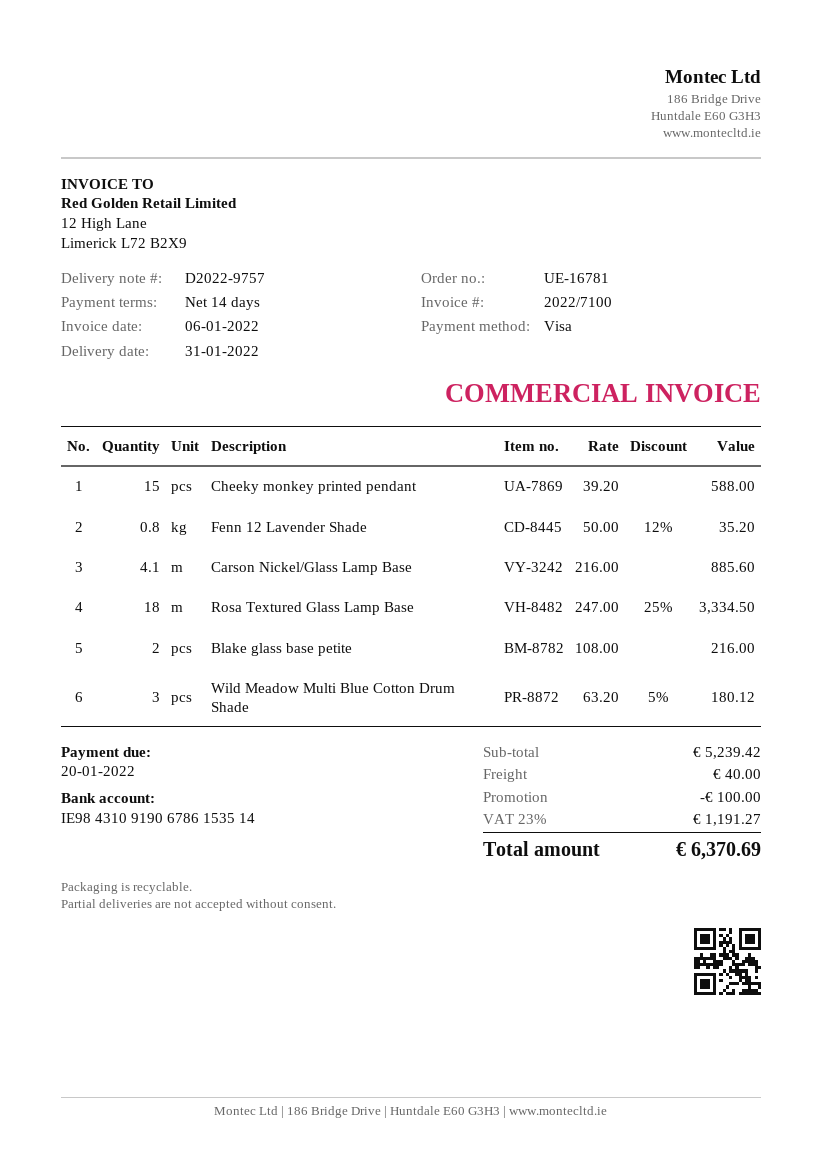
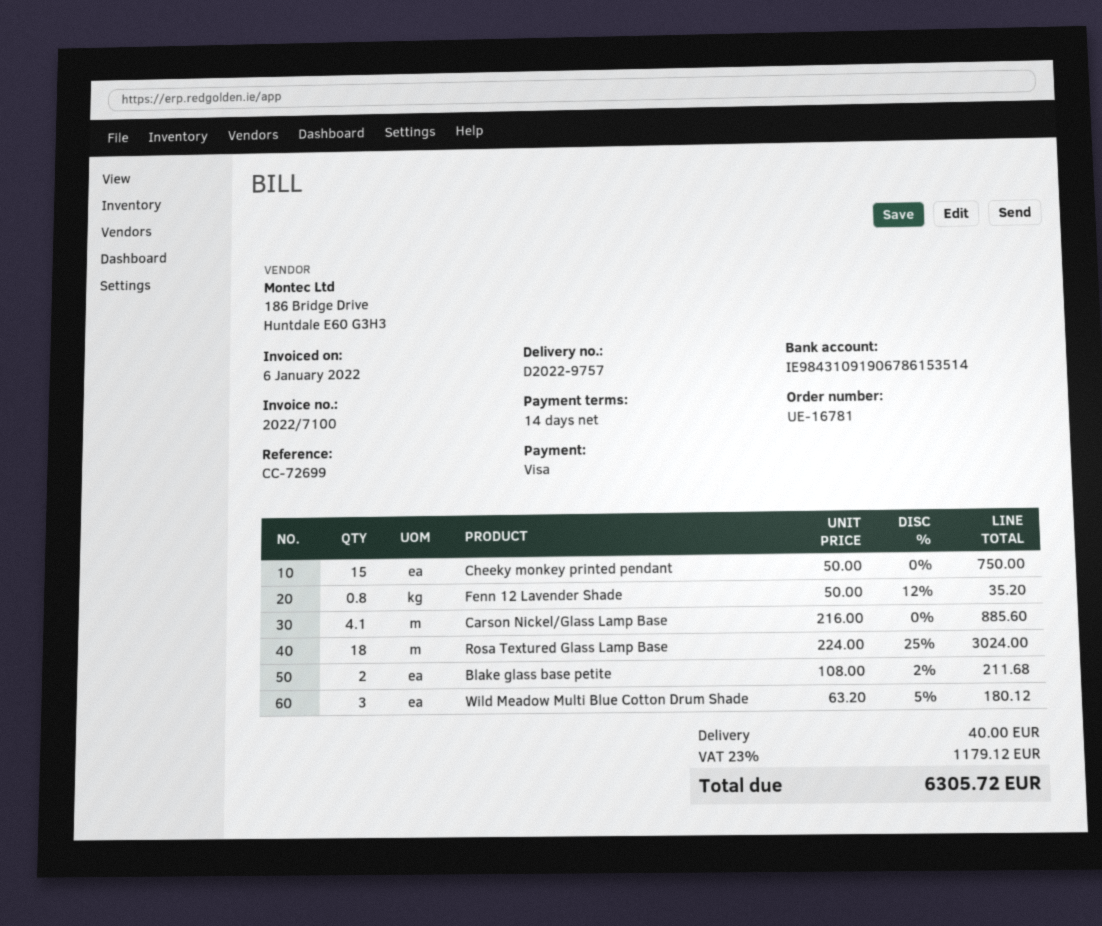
Cheeky monkey printed pendant: 15 x 39.20 = 588.00 -> 15 x 50.00 = 750.00
Rosa Textured Glass Lamp Base: 18 x 247.00 - 25% = 3334.50 -> 18 x 224.00 - 25% = 3024.00
Blake glass base petite: 2 x 108.00 = 216.00 -> 2 x 108.00 - 2% = 211.68
discount: 100.00 -> none
tax: 23% = 1191.27 -> 23% = 1179.12
total: 6370.69 -> 6305.72

